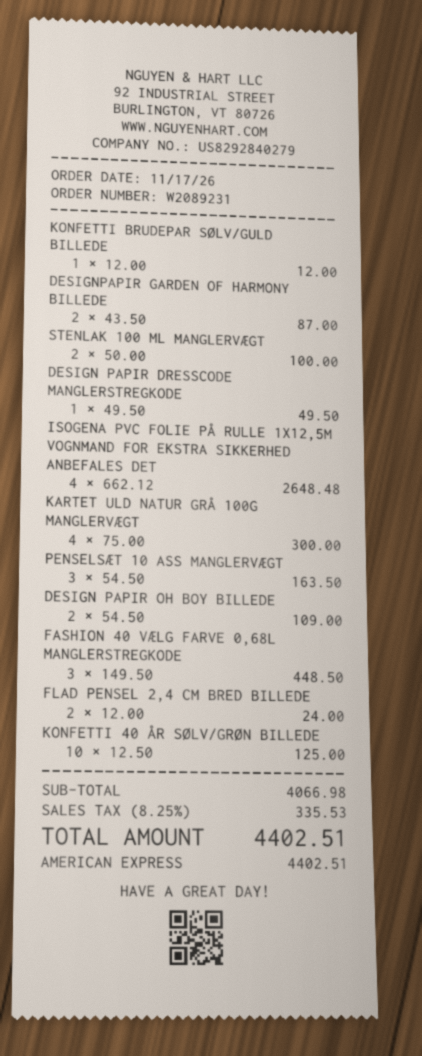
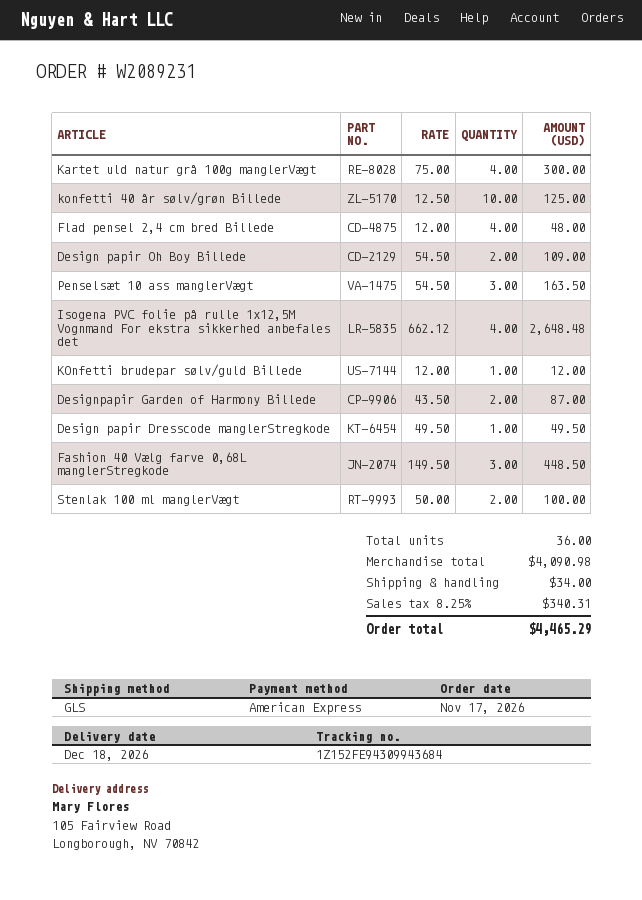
FLAD PENSEL 2,4 CM BRED BILLEDE: 2 x 12.00 = 24.00 -> 4 x 12.00 = 48.00
subtotal: 4066.98 -> 4090.98
shipping: none -> 34.00
tax: 8.25% = 335.53 -> 8.25% = 340.31
total: 4402.51 -> 4465.29

